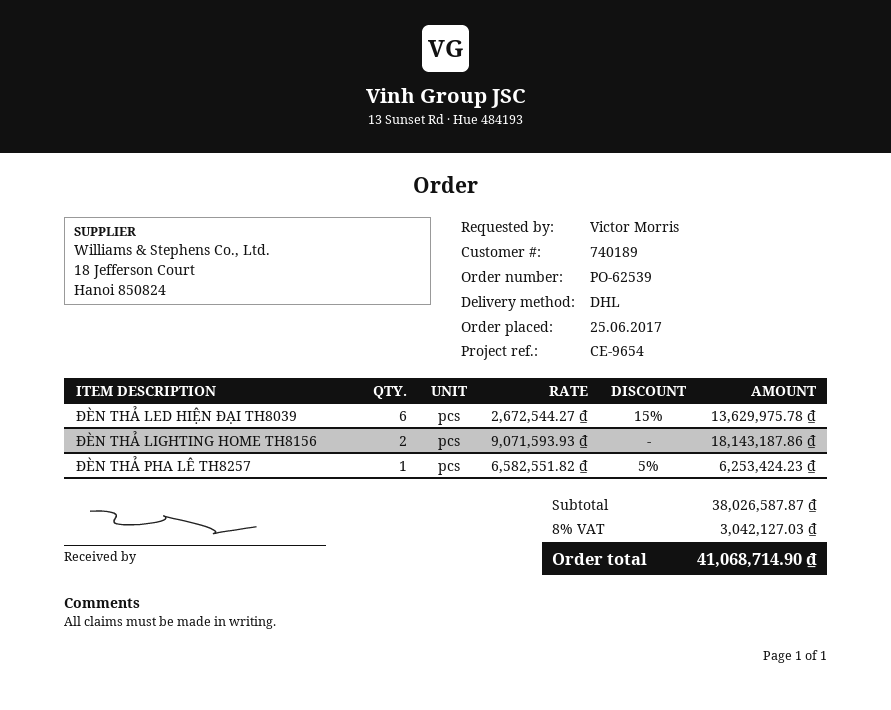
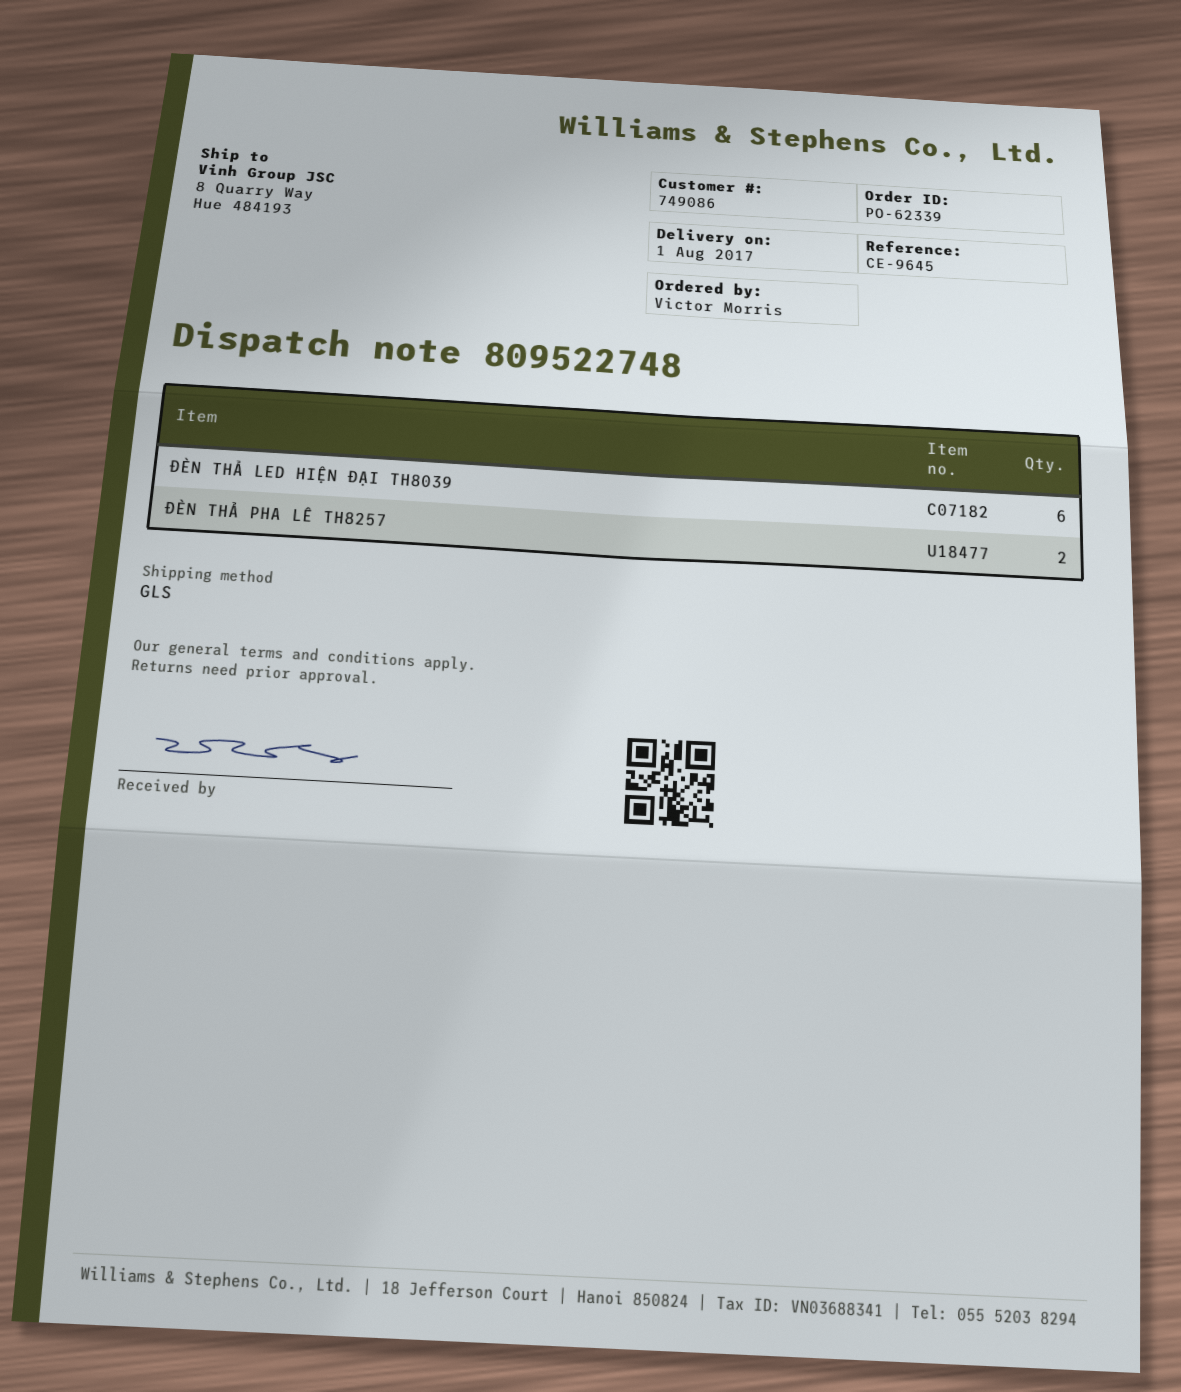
order number: PO-62539 -> PO-62339
customer number: 740189 -> 749086
reference: CE-9654 -> CE-9645
shipping method: DHL -> GLS
ĐÈN THẢ LIGHTING HOME TH8156: 2 -> none
ĐÈN THẢ PHA LÊ TH8257: 1 -> 2

